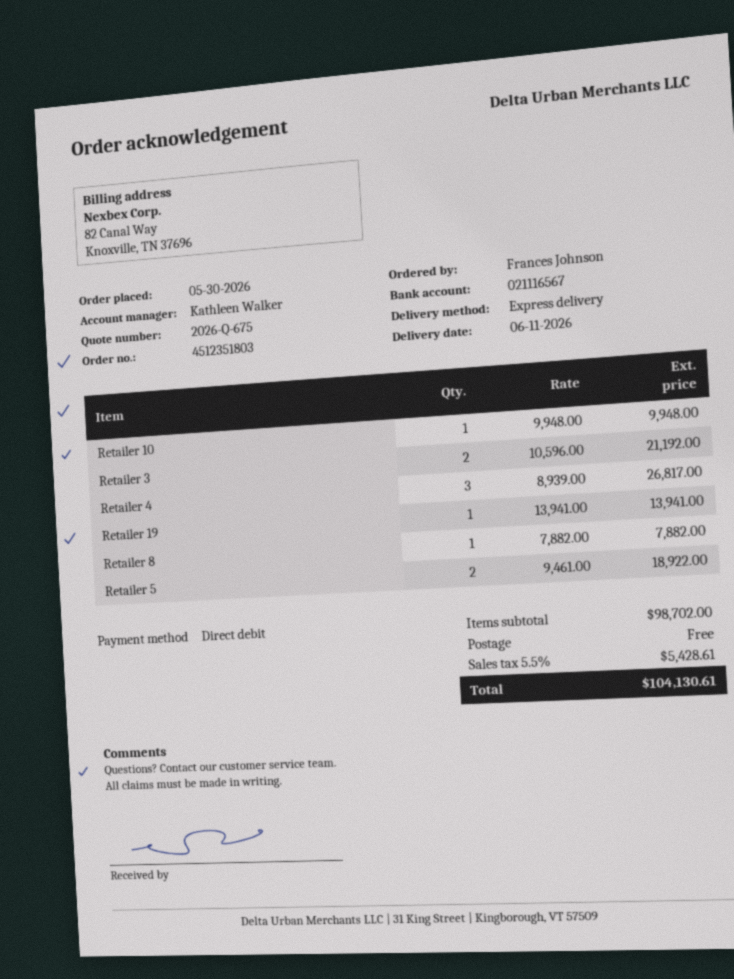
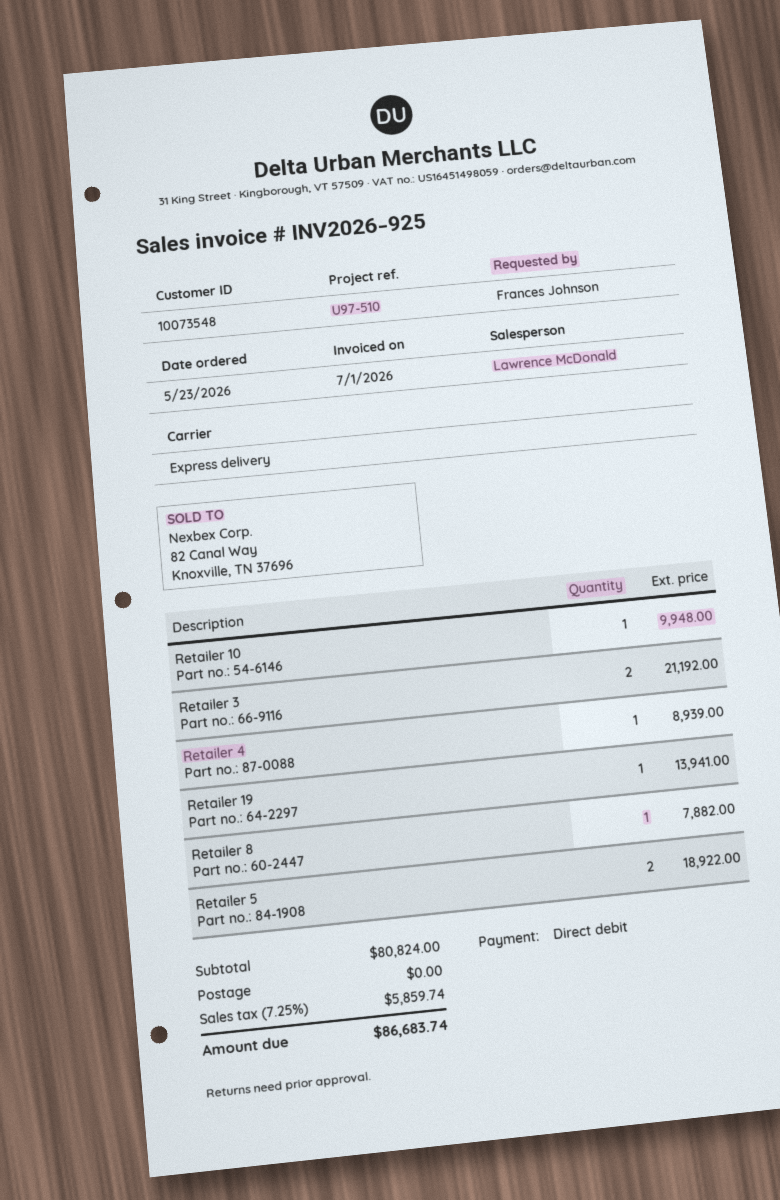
order date: 2026-05-30 -> 2026-05-23
sales rep: Kathleen Walker -> Lawrence McDonald
Retailer 4: 3 for 26817.00 -> 1 for 8939.00
subtotal: 98702.00 -> 80824.00
tax: 5.5% = 5428.61 -> 7.25% = 5859.74
total: 104130.61 -> 86683.74

